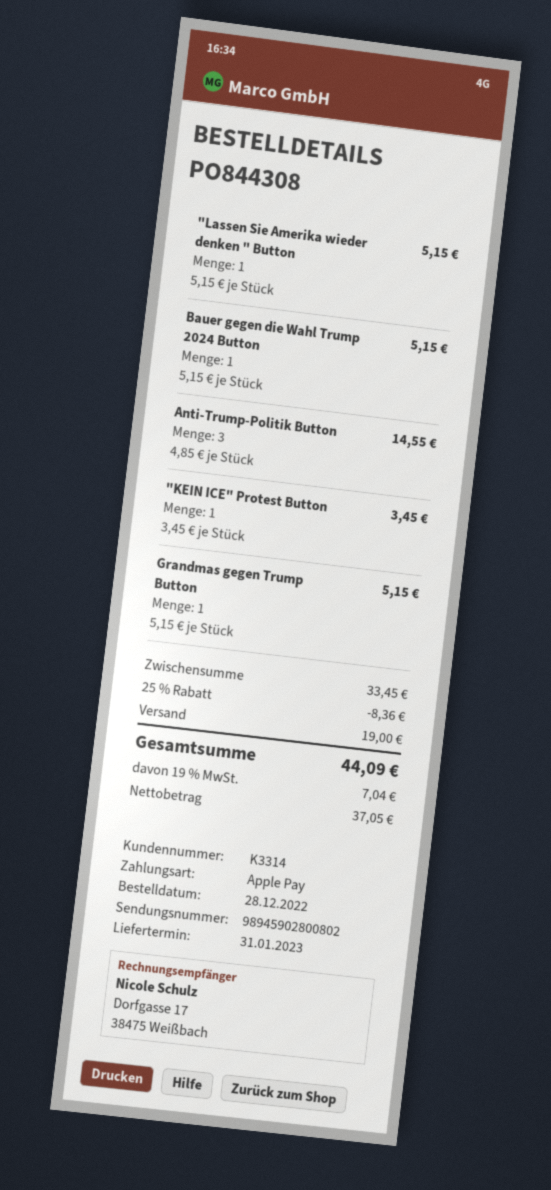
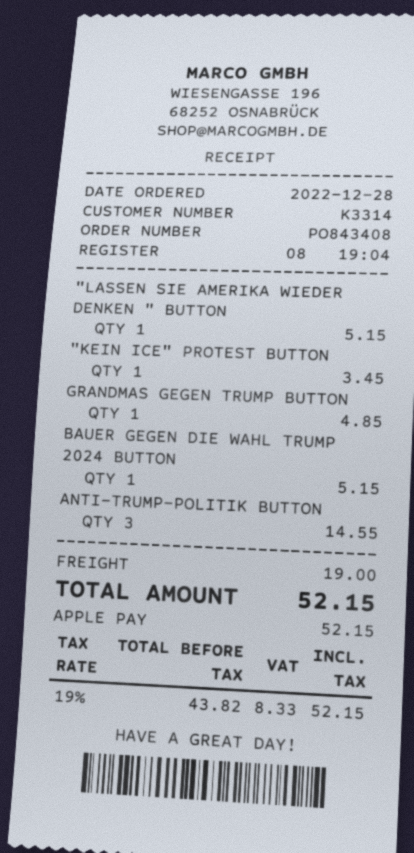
order number: PO844308 -> PO843408
Grandmas gegen Trump Button: 1 for 5.15 -> 1 for 4.85
discount: 25% = 8.36 -> none
net: 37.05 -> 43.82
tax: 19% = 7.04 -> 19% = 8.33
total: 44.09 -> 52.15

